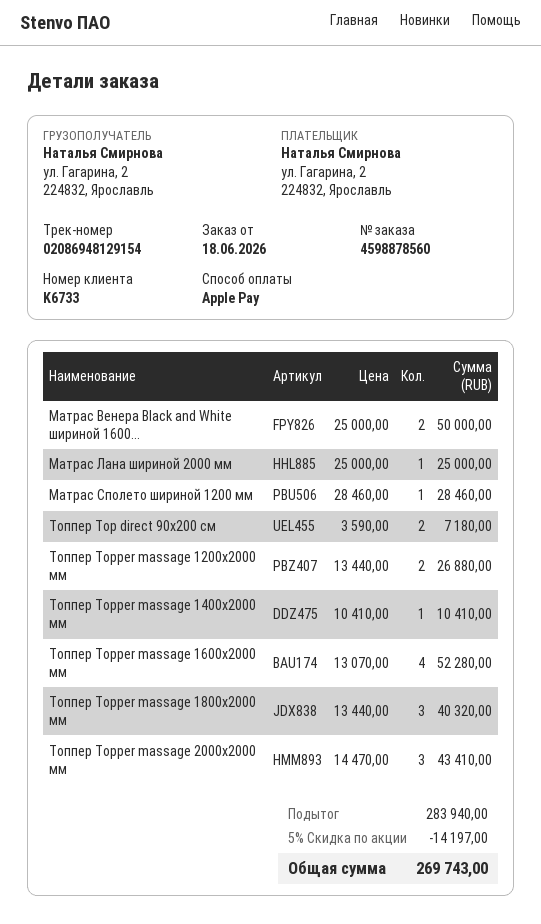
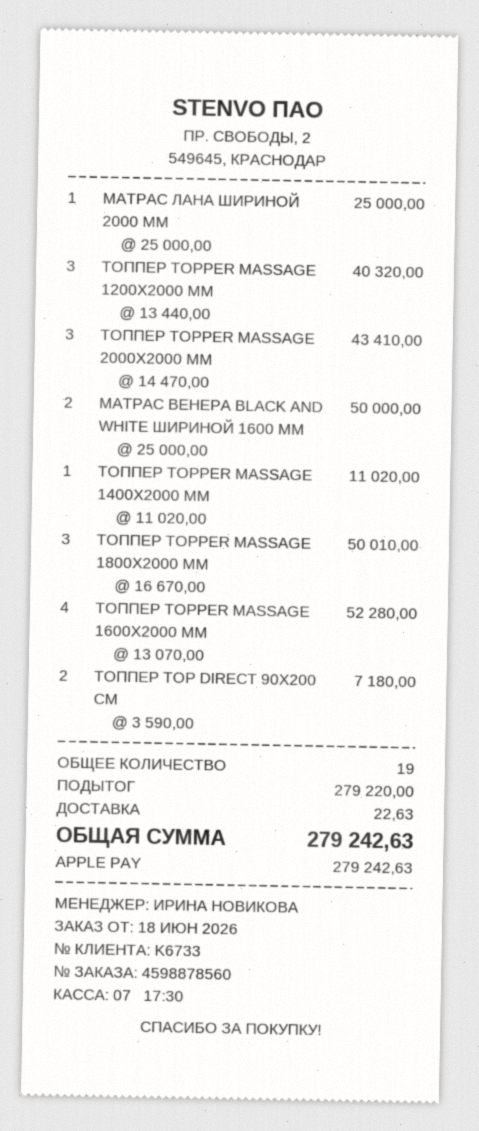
Матрас Сполето шириной 1200 мм: 1 x 28460.00 = 28460.00 -> none
Топпер Topper massage 1200х2000 мм: 2 x 13440.00 = 26880.00 -> 3 x 13440.00 = 40320.00
Топпер Topper massage 1400х2000 мм: 1 x 10410.00 = 10410.00 -> 1 x 11020.00 = 11020.00
Топпер Topper massage 1800х2000 мм: 3 x 13440.00 = 40320.00 -> 3 x 16670.00 = 50010.00
subtotal: 283940.00 -> 279220.00
discount: 5% = 14197.00 -> none
shipping: none -> 22.63
total: 269743.00 -> 279242.63

